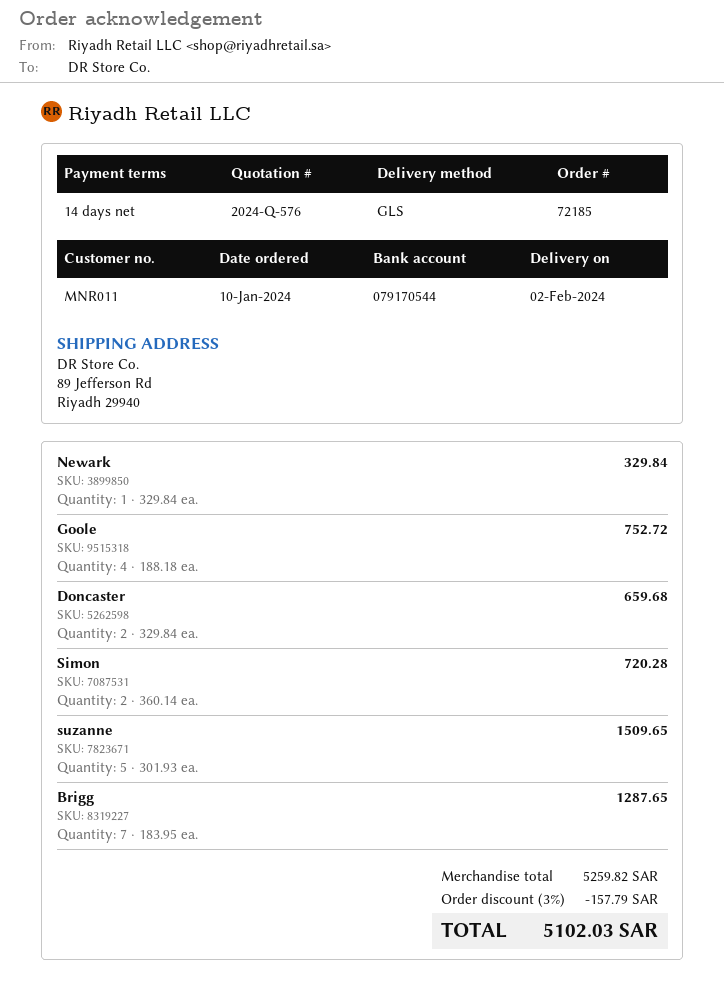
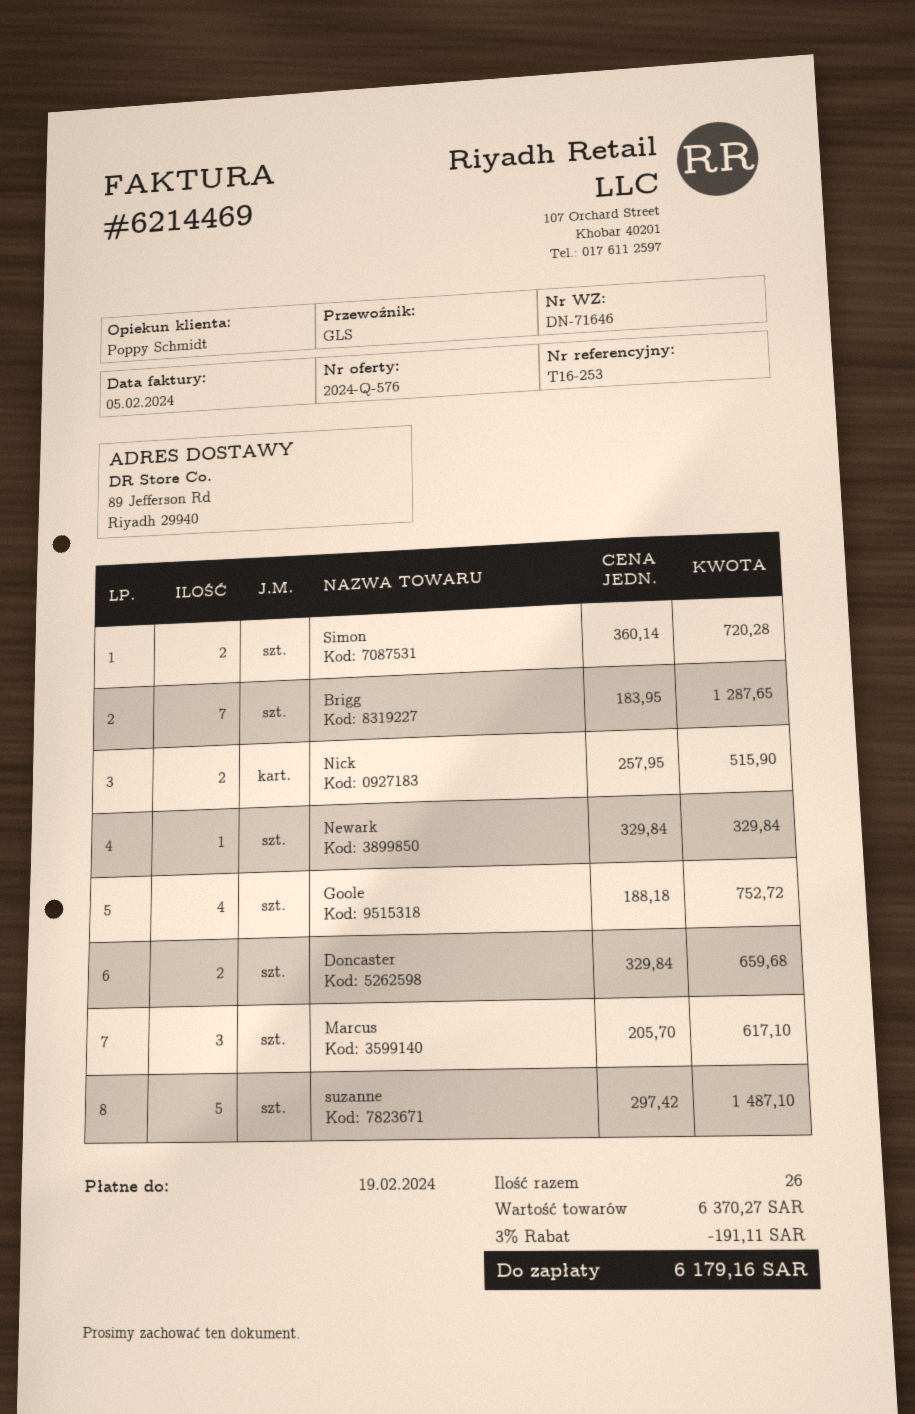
suzanne: 5 x 301.93 = 1509.65 -> 5 x 297.42 = 1487.10
Nick: none -> 2 x 257.95 = 515.90
Marcus: none -> 3 x 205.70 = 617.10
subtotal: 5259.82 -> 6370.27
discount: 3% = 157.79 -> 3% = 191.11
total: 5102.03 -> 6179.16

